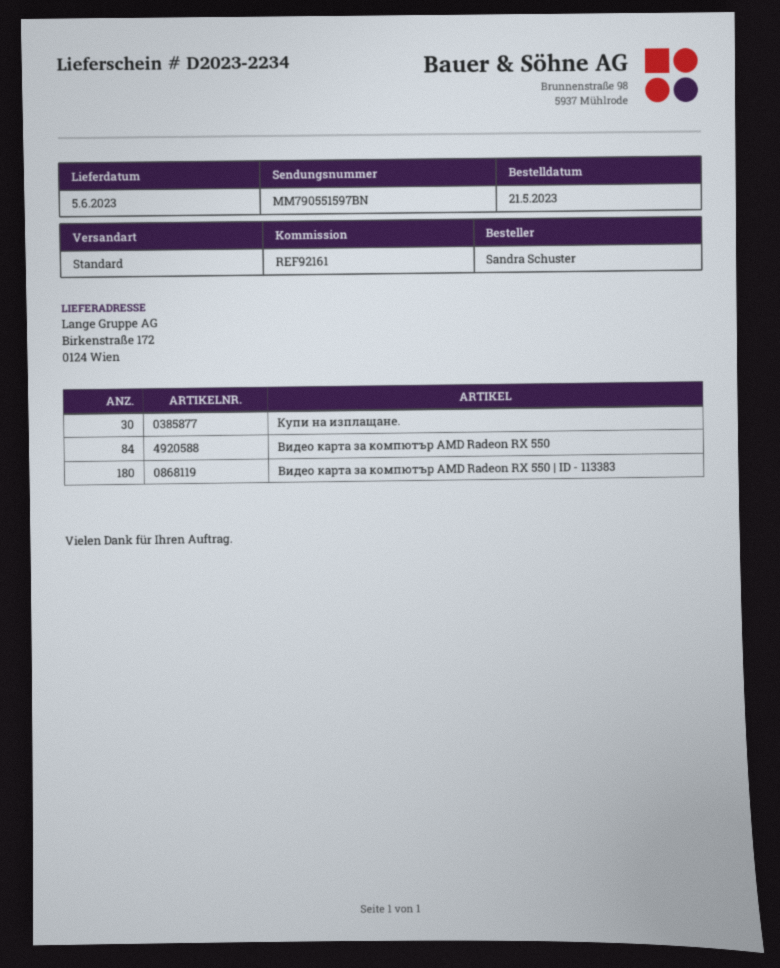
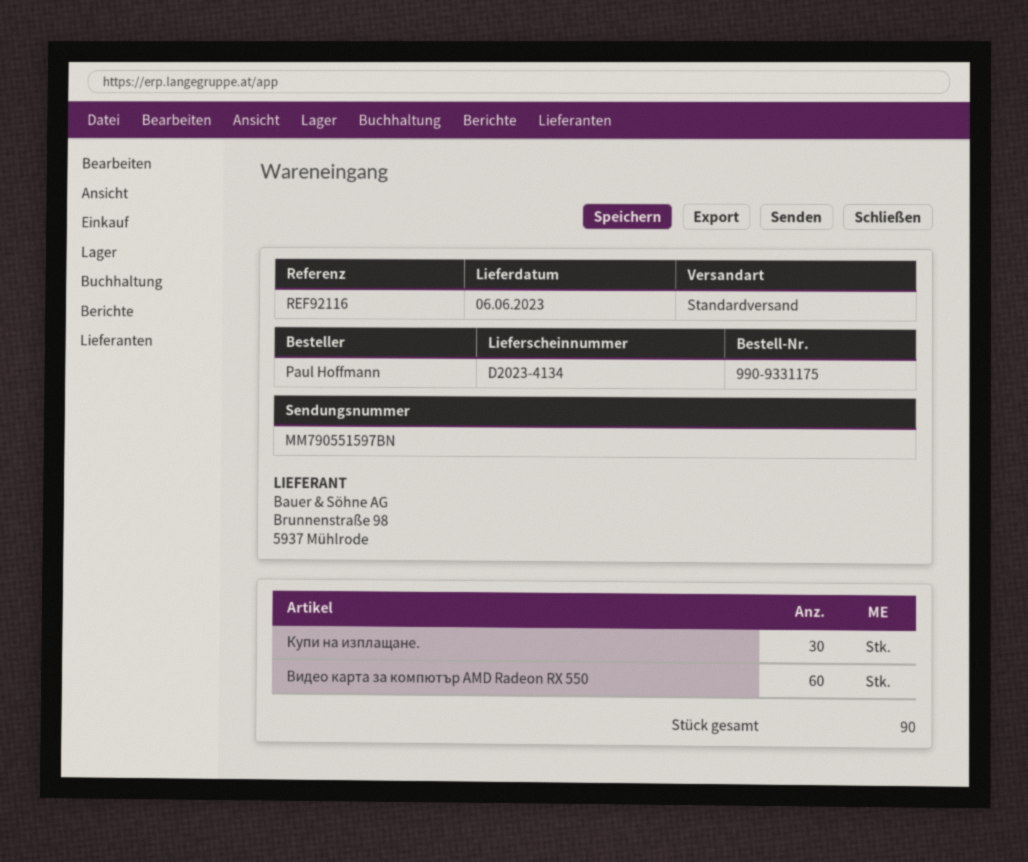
delivery note number: D2023-2234 -> D2023-4134
delivery date: 2023-06-05 -> 2023-06-06
reference: REF92161 -> REF92116
ordered by: Sandra Schuster -> Paul Hoffmann
Видео карта за компютър AMD Radeon RX 550: 84 -> 60
Видео карта за компютър AMD Radeon RX 550 | ID - 113383: 180 -> none

